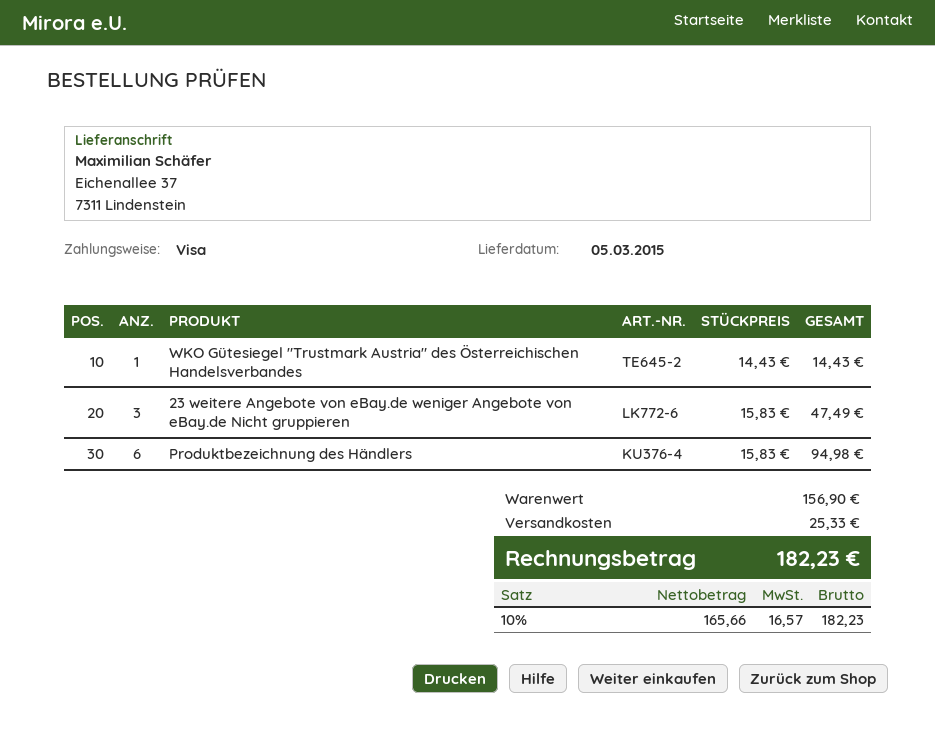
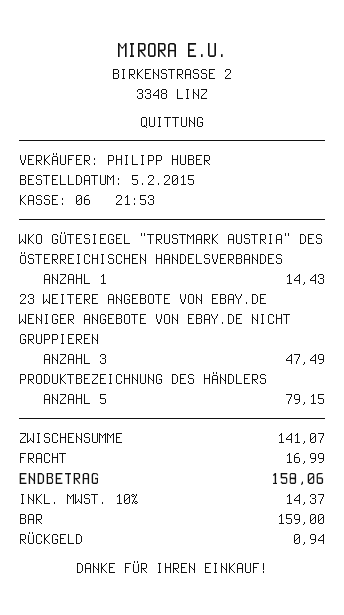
payment method: Visa -> cash
Produktbezeichnung des Händlers: 6 for 94.98 -> 5 for 79.15
subtotal: 156.90 -> 141.07
shipping: 25.33 -> 16.99
tax: 10% = 16.57 -> 10% = 14.37
total: 182.23 -> 158.06

